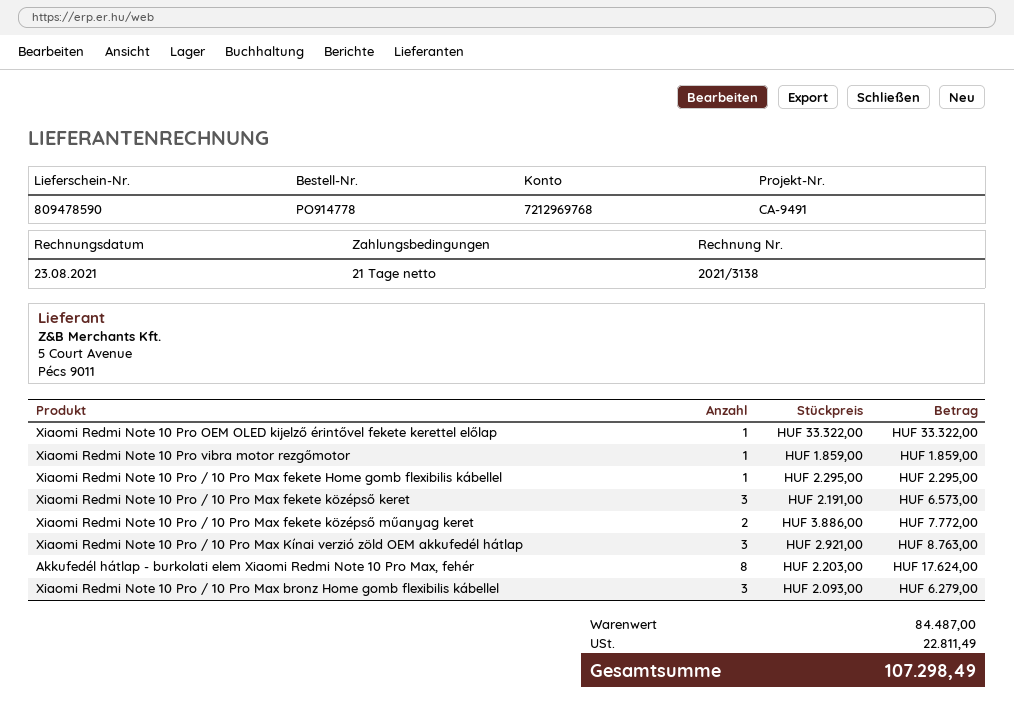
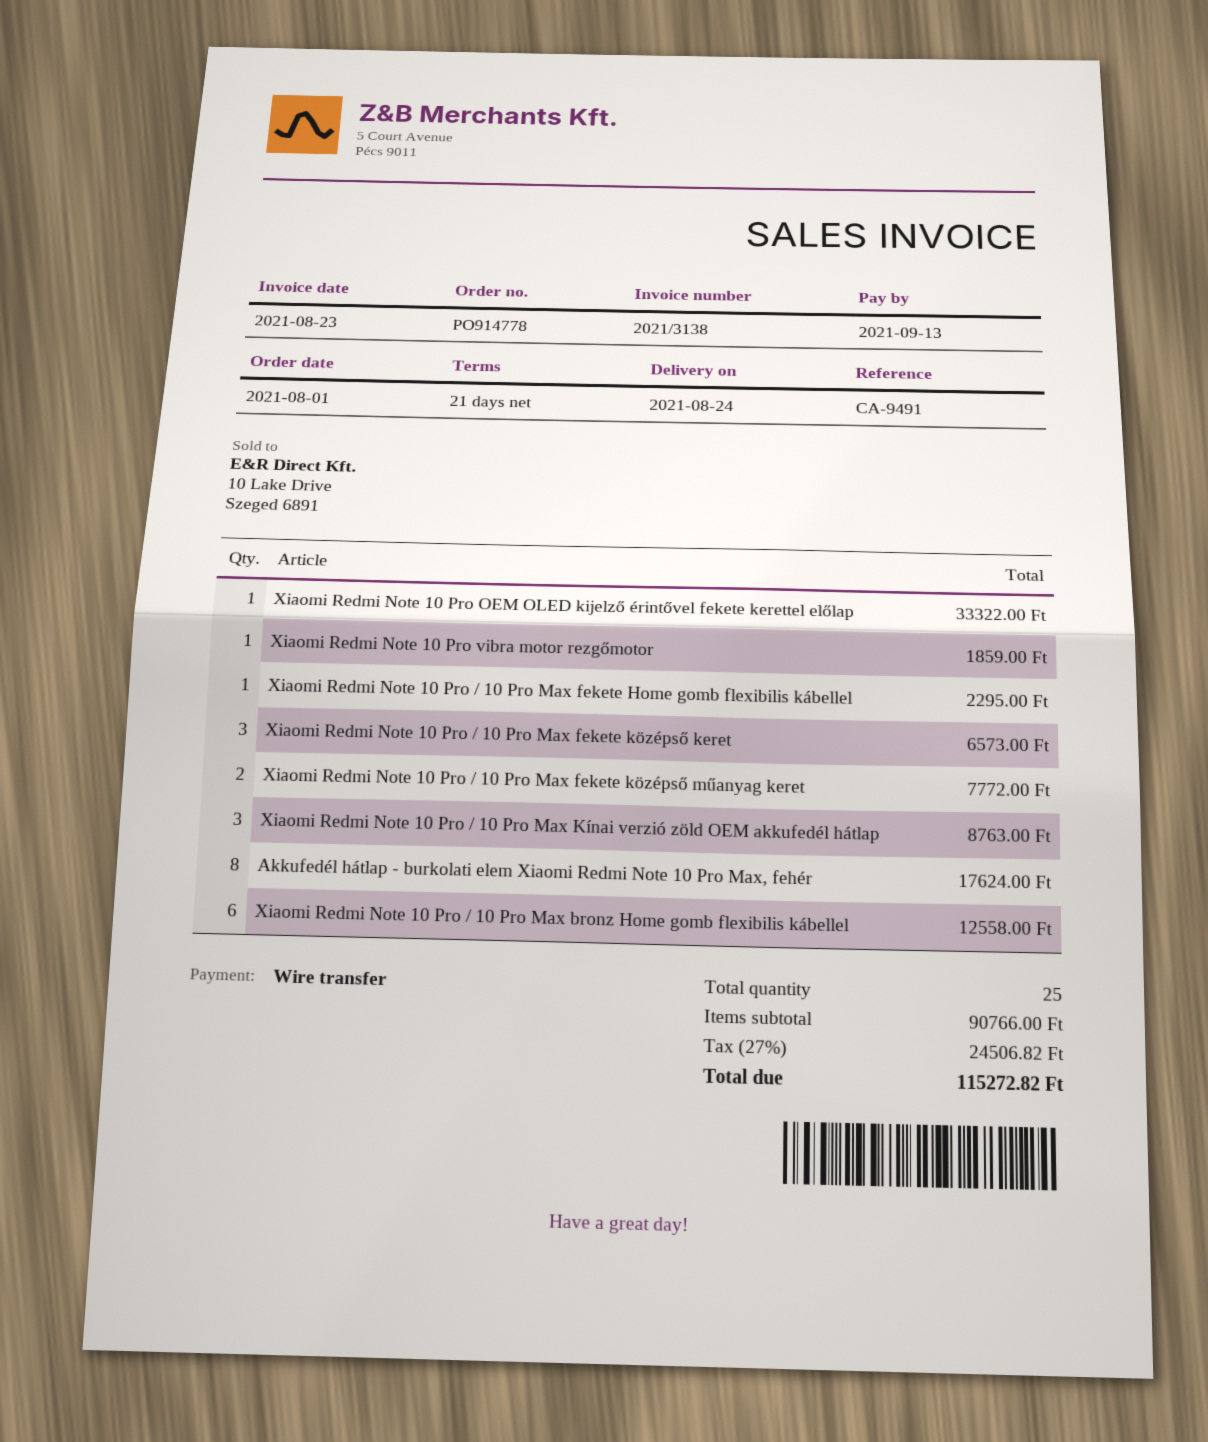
Xiaomi Redmi Note 10 Pro / 10 Pro Max bronz Home gomb flexibilis kábellel: 3 for 6279.00 -> 6 for 12558.00
subtotal: 84487.00 -> 90766.00
tax: 22811.49 -> 24506.82
total: 107298.49 -> 115272.82

